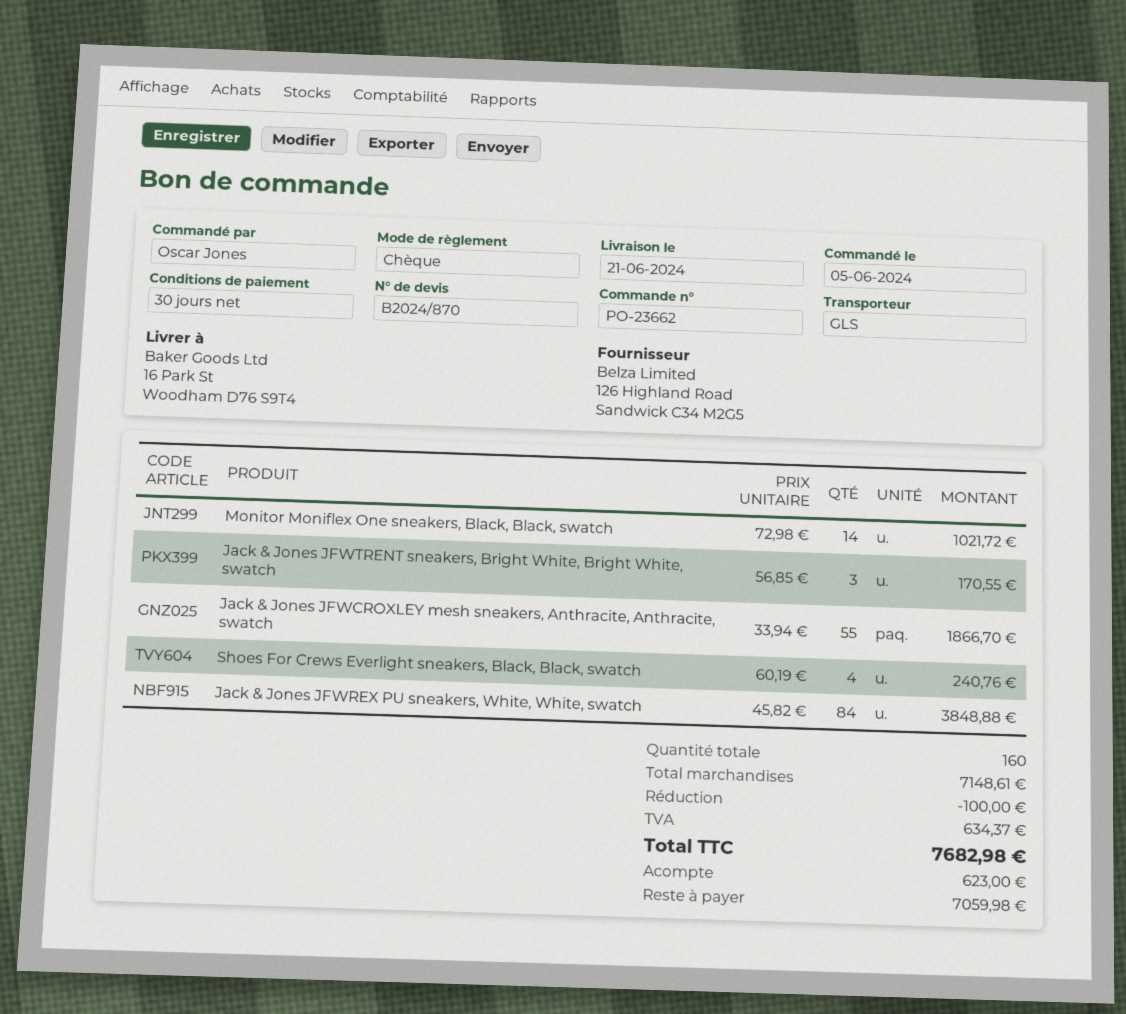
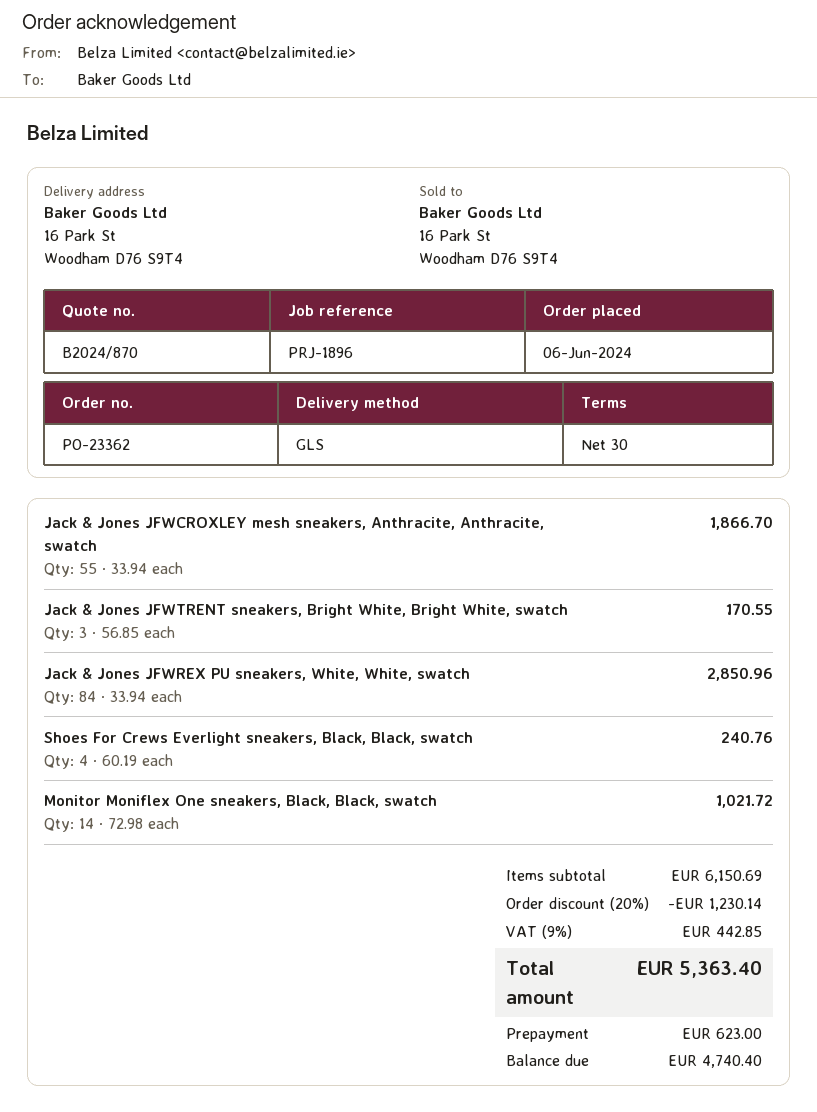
order number: PO-23662 -> PO-23362
order date: 2024-06-05 -> 2024-06-06
Jack & Jones JFWREX PU sneakers, White, White, swatch: 84 x 45.82 = 3848.88 -> 84 x 33.94 = 2850.96
subtotal: 7148.61 -> 6150.69
discount: 100.00 -> 1230.14
tax: 634.37 -> 442.85
total: 7682.98 -> 5363.40
balance: 7059.98 -> 4740.40

